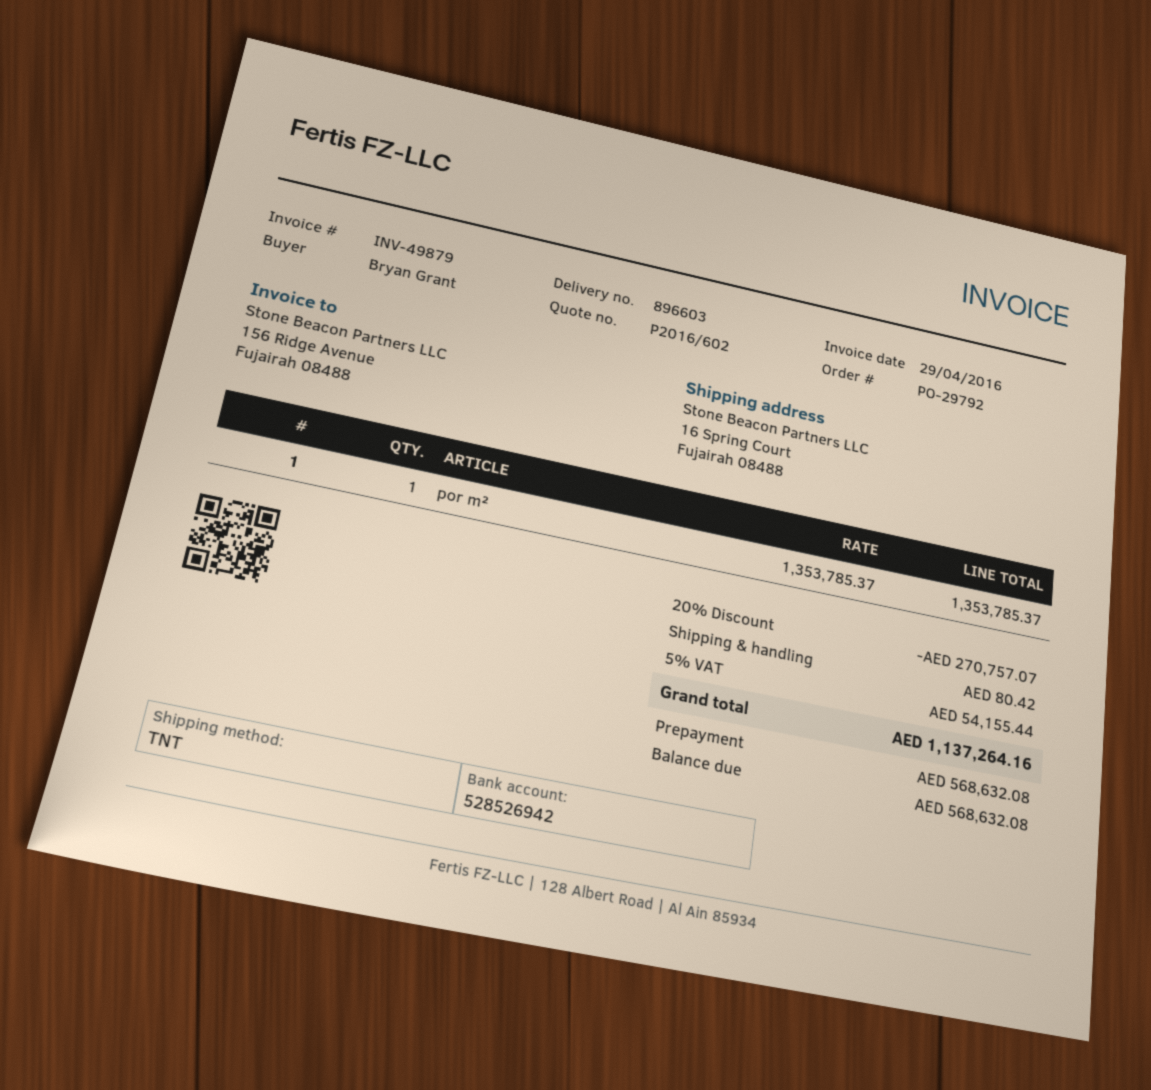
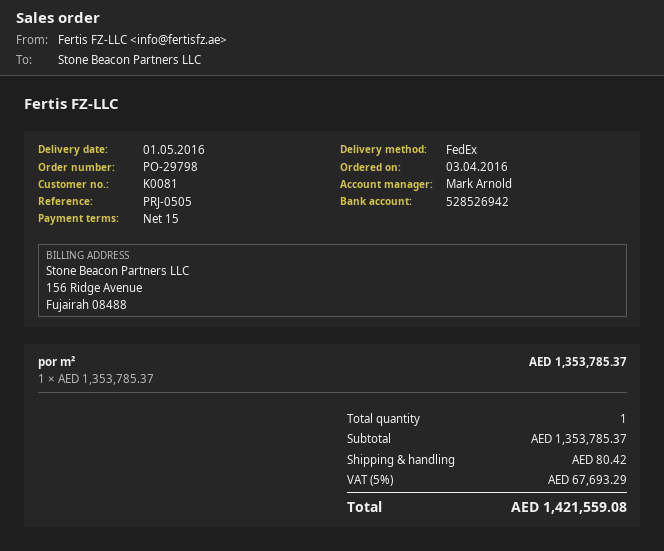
order number: PO-29792 -> PO-29798
shipping method: TNT -> FedEx
discount: 20% = 270757.07 -> none
tax: 5% = 54155.44 -> 5% = 67693.29
total: 1137264.16 -> 1421559.08

